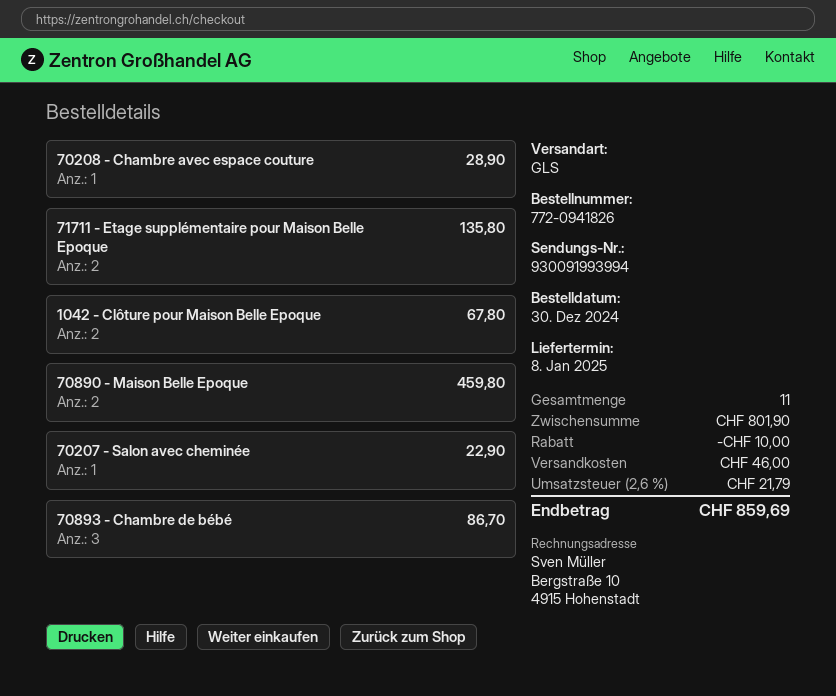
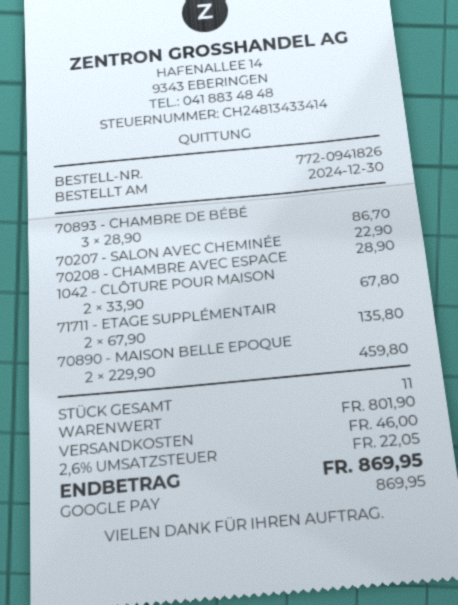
discount: 10.00 -> none
tax: 2.6% = 21.79 -> 2.6% = 22.05
total: 859.69 -> 869.95

